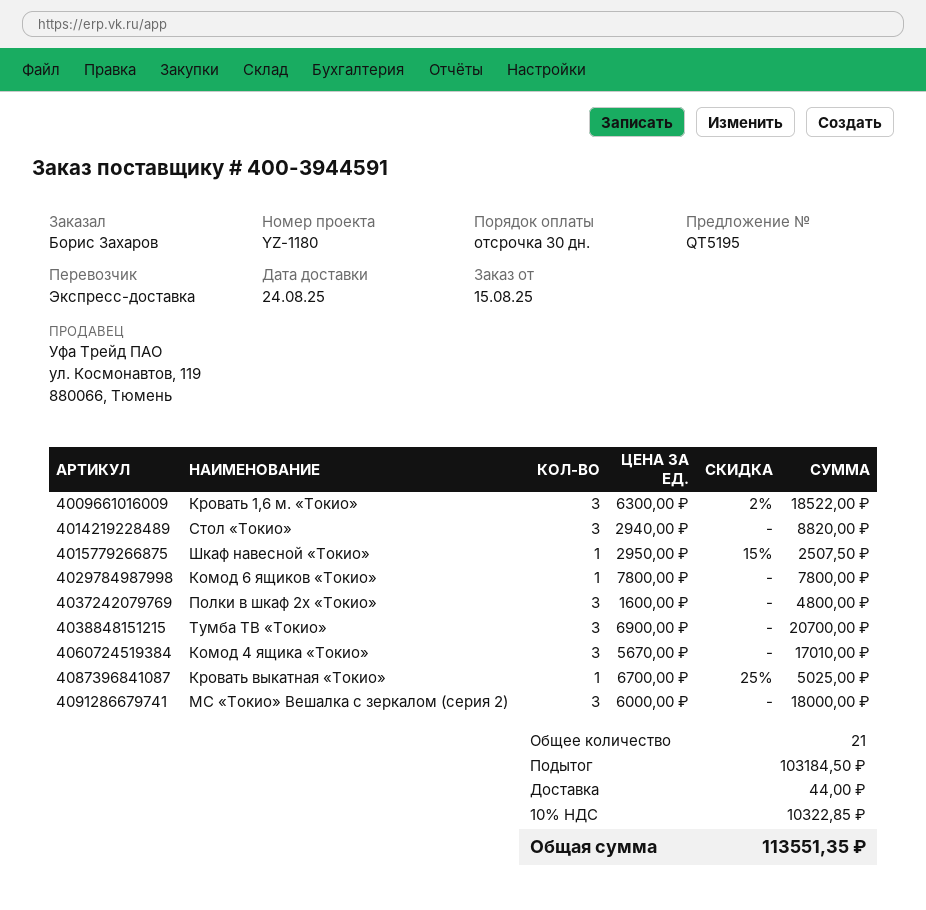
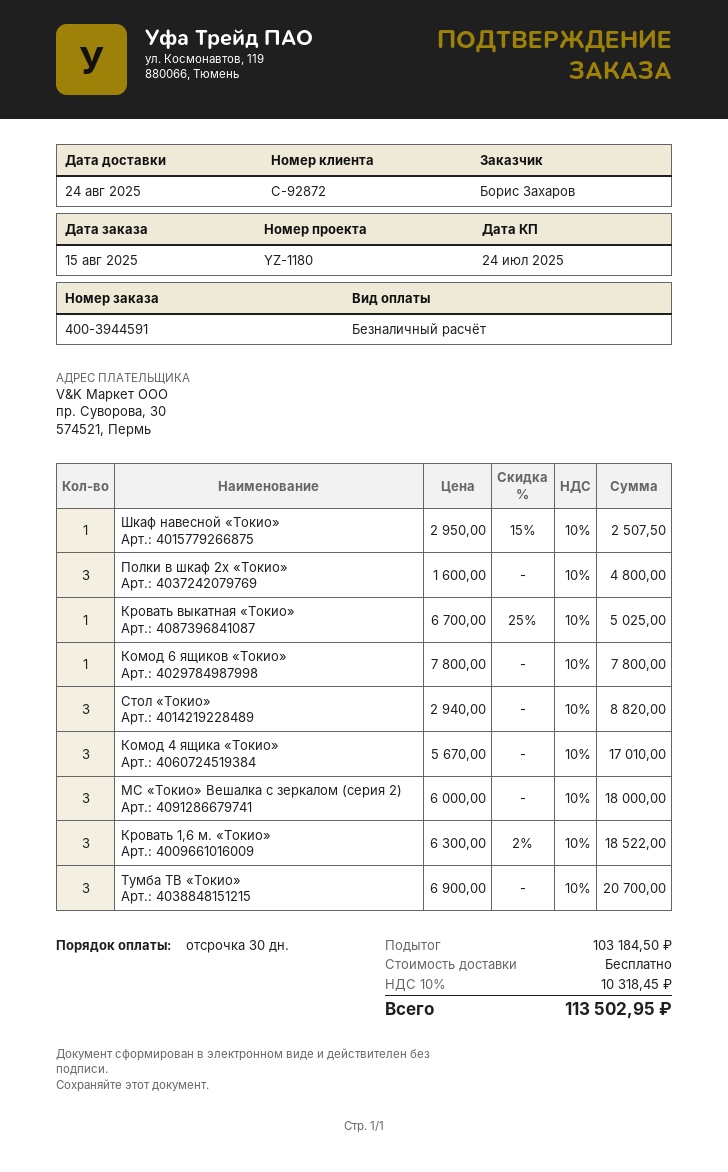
shipping: 44.00 -> 0.00
tax: 10% = 10322.85 -> 10% = 10318.45
total: 113551.35 -> 113502.95

